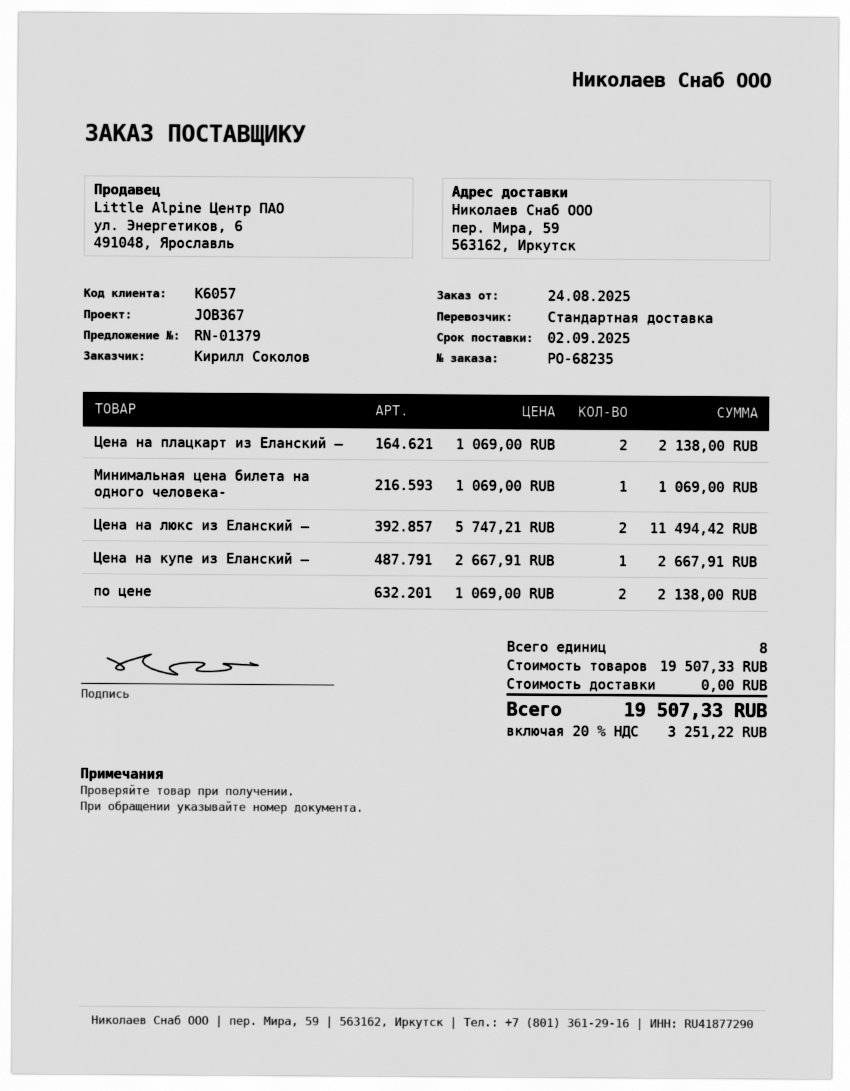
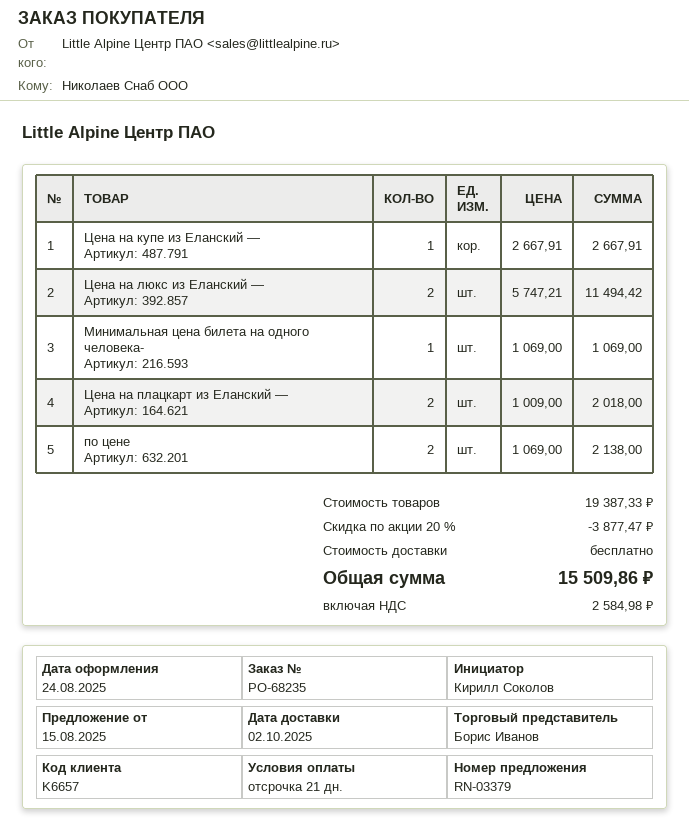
quote number: RN-01379 -> RN-03379
delivery date: 2025-09-02 -> 2025-10-02
customer number: K6057 -> K6657
Цена на плацкарт из Еланский —: 2 x 1069.00 = 2138.00 -> 2 x 1009.00 = 2018.00
subtotal: 19507.33 -> 19387.33
discount: none -> 20% = 3877.47
tax: 3251.22 -> 2584.98
total: 19507.33 -> 15509.86

